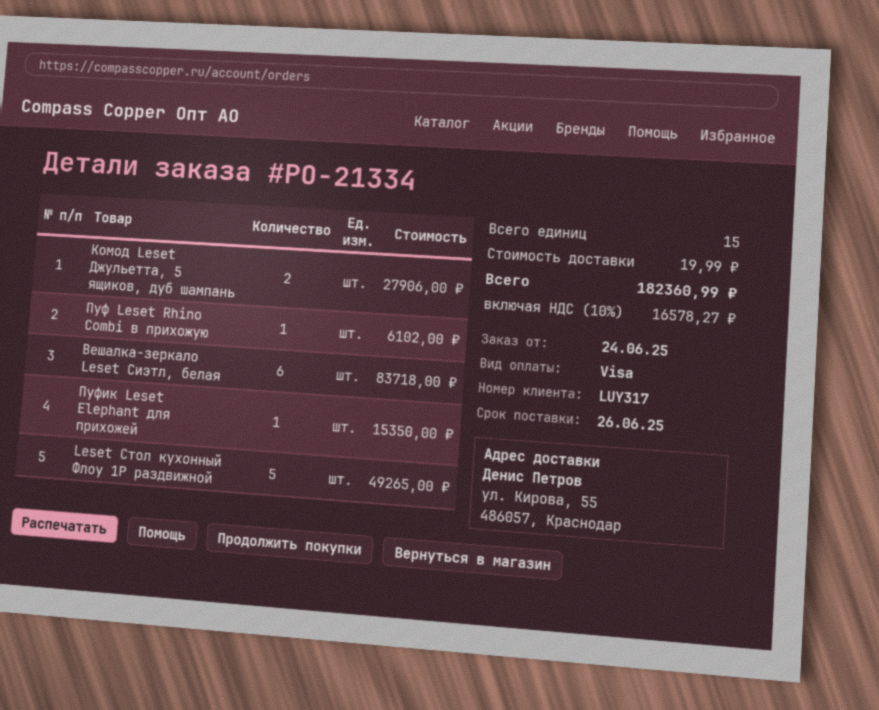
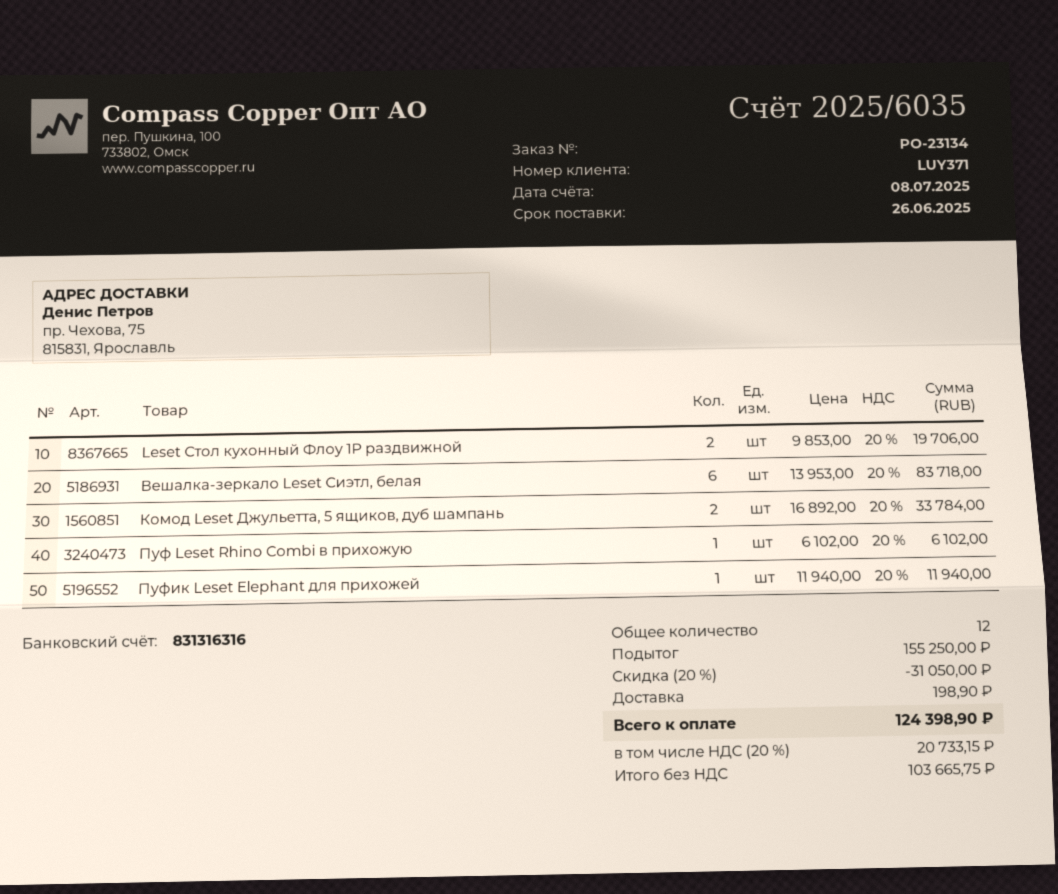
order number: PO-21334 -> PO-23134
customer number: LUY317 -> LUY371
ship to: ул. Кирова, 55, 486057, Краснодар -> пр. Чехова, 75, 815831, Ярославль
Комод Leset Джульетта, 5 ящиков, дуб шампань: 2 for 27906.00 -> 2 for 33784.00
Пуфик Leset Elephant для прихожей: 1 for 15350.00 -> 1 for 11940.00
Leset Стол кухонный Флоу 1Р раздвижной: 5 for 49265.00 -> 2 for 19706.00
total quantity: 15 -> 12
discount: none -> 20% = 31050.00
shipping: 19.99 -> 198.90
tax: 10% = 16578.27 -> 20% = 20733.15
total: 182360.99 -> 124398.90

